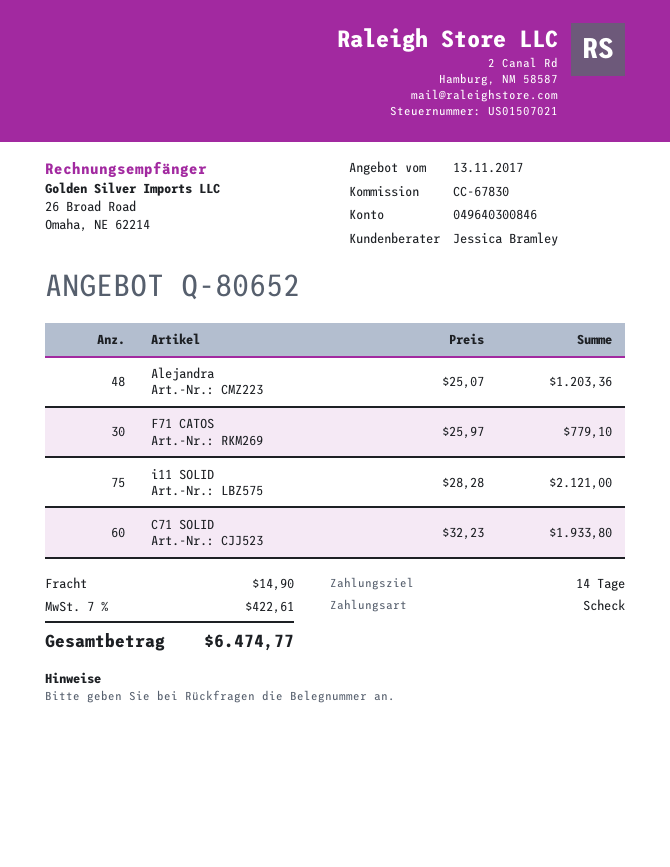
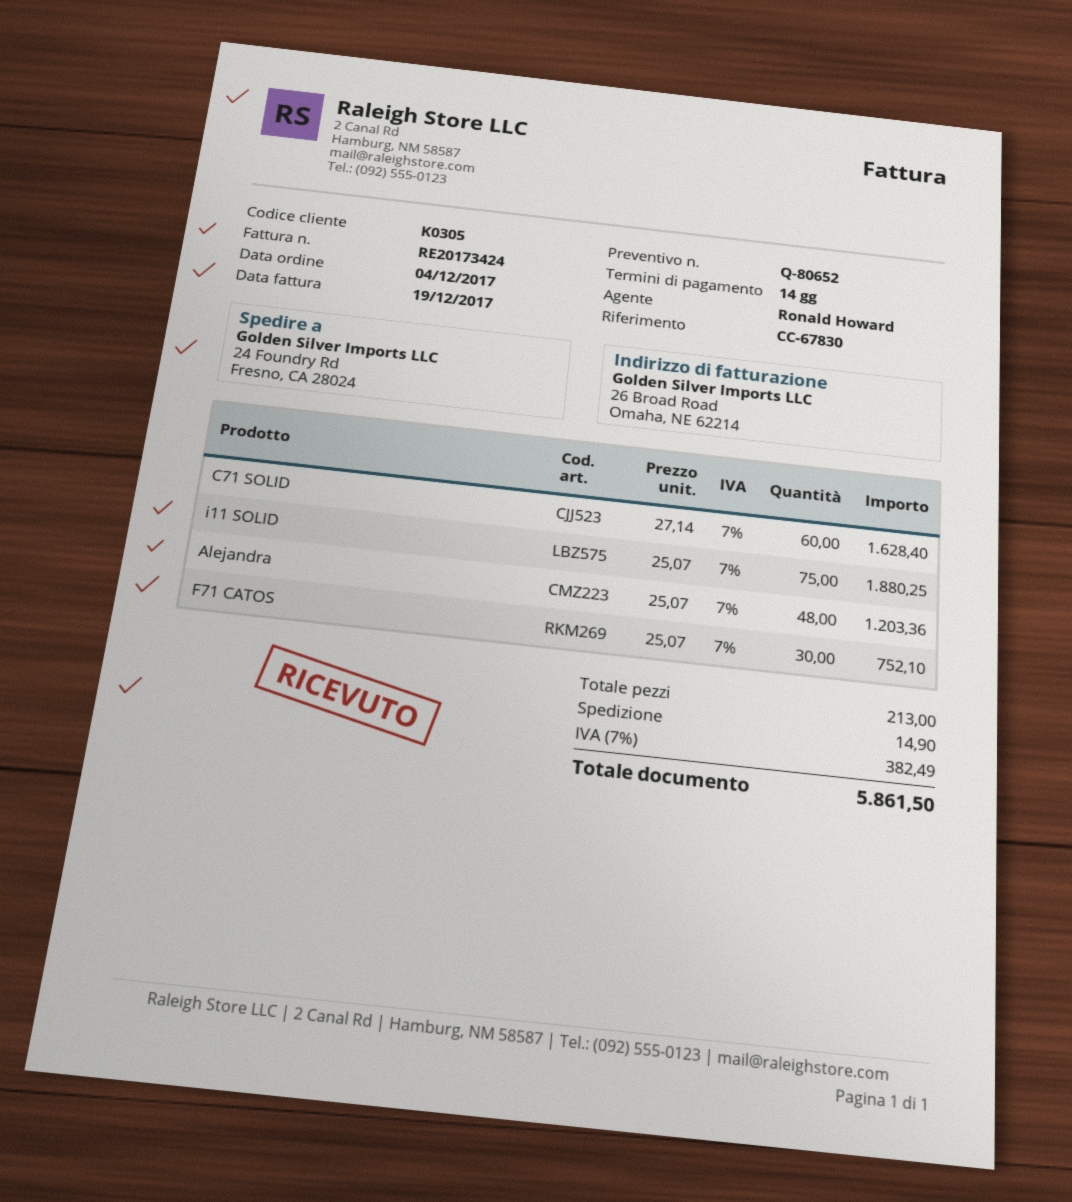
sales rep: Jessica Bramley -> Ronald Howard
F71 CATOS: 30 x 25.97 = 779.10 -> 30 x 25.07 = 752.10
i11 SOLID: 75 x 28.28 = 2121.00 -> 75 x 25.07 = 1880.25
C71 SOLID: 60 x 32.23 = 1933.80 -> 60 x 27.14 = 1628.40
tax: 7% = 422.61 -> 7% = 382.49
total: 6474.77 -> 5861.50

